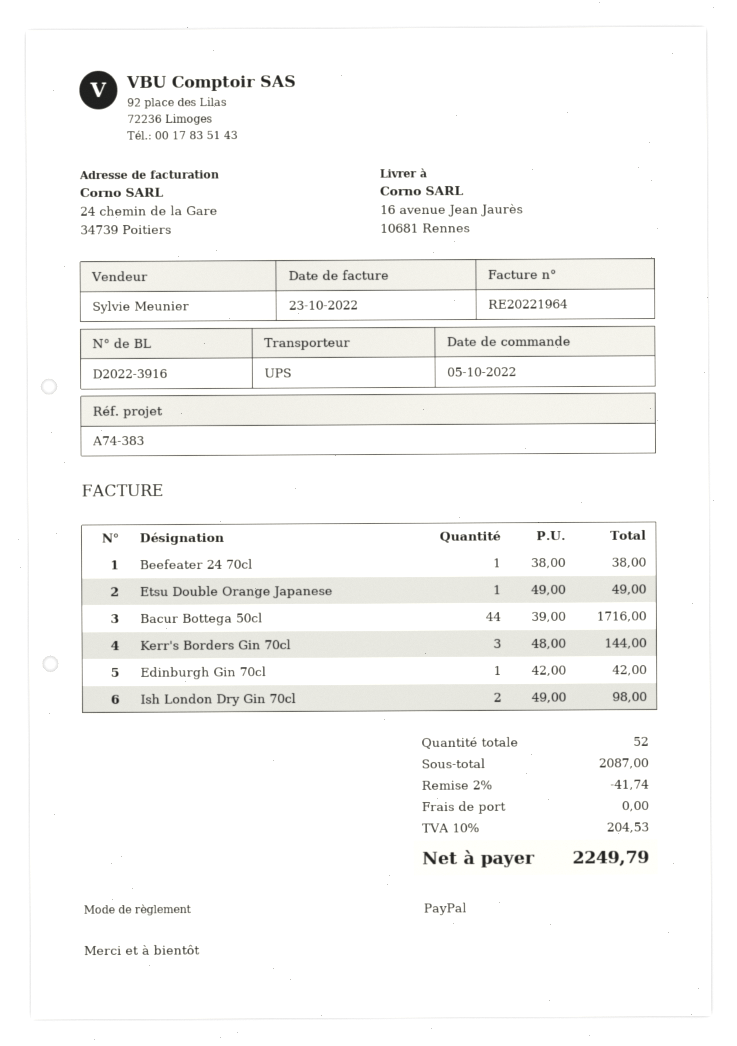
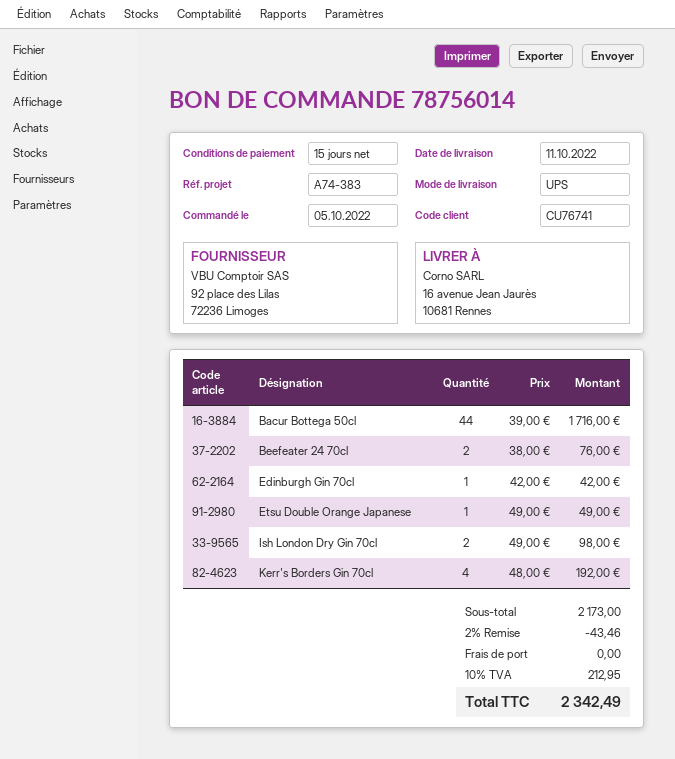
Beefeater 24 70cl: 1 x 38.00 = 38.00 -> 2 x 38.00 = 76.00
Kerr's Borders Gin 70cl: 3 x 48.00 = 144.00 -> 4 x 48.00 = 192.00
subtotal: 2087.00 -> 2173.00
discount: 2% = 41.74 -> 2% = 43.46
tax: 10% = 204.53 -> 10% = 212.95
total: 2249.79 -> 2342.49

